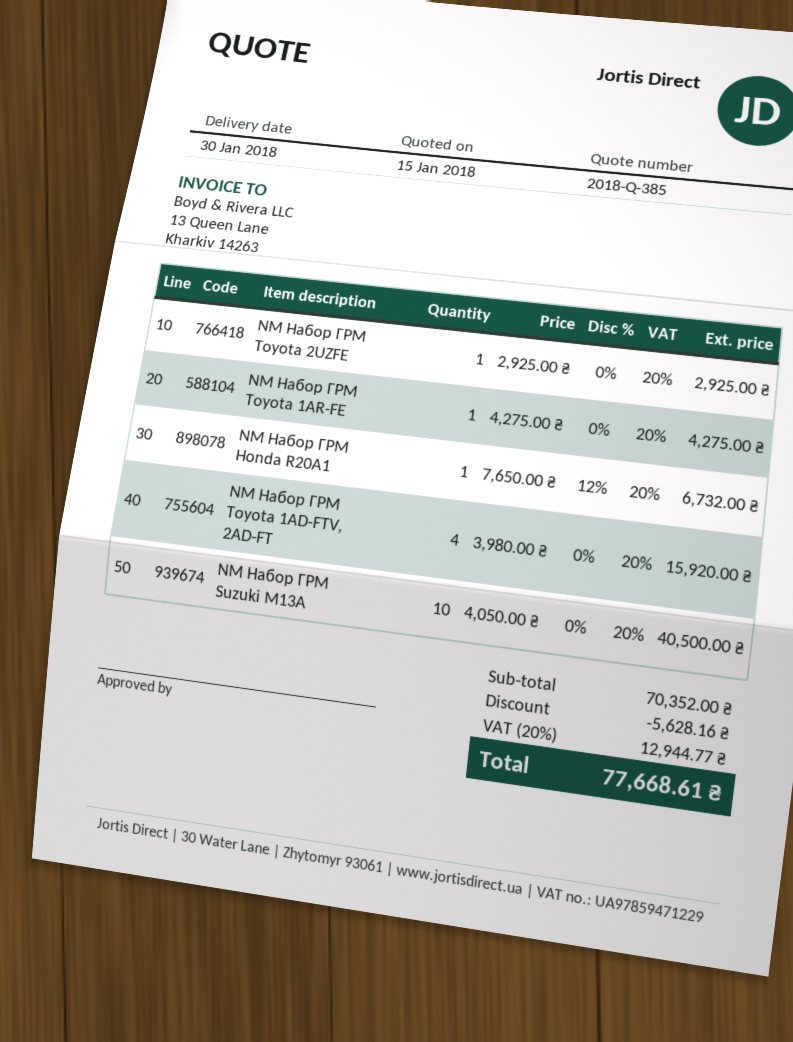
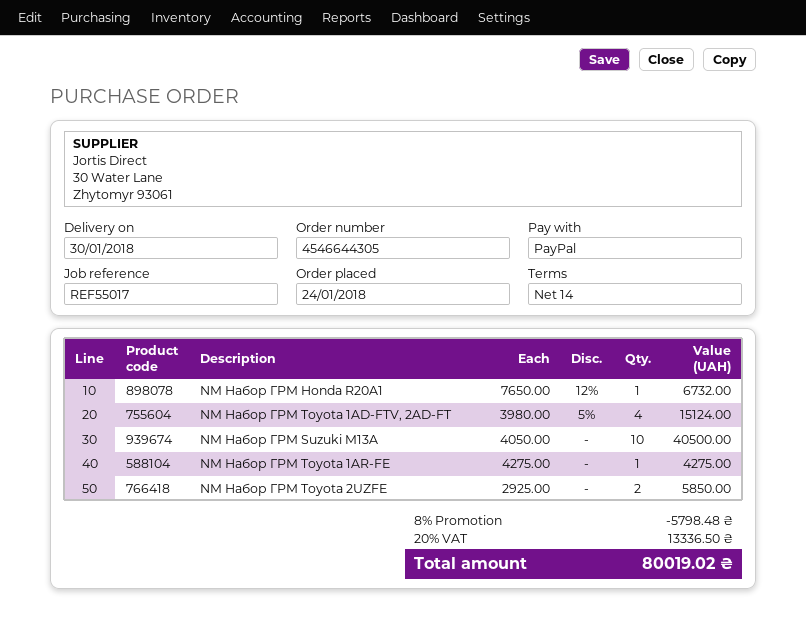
NM Набор ГРМ Toyota 2UZFE: 1 x 2925.00 = 2925.00 -> 2 x 2925.00 = 5850.00
NM Набор ГРМ Toyota 1AD-FTV, 2AD-FT: 4 x 3980.00 = 15920.00 -> 4 x 3980.00 - 5% = 15124.00
discount: 5628.16 -> 5798.48
tax: 20% = 12944.77 -> 20% = 13336.50
total: 77668.61 -> 80019.02

